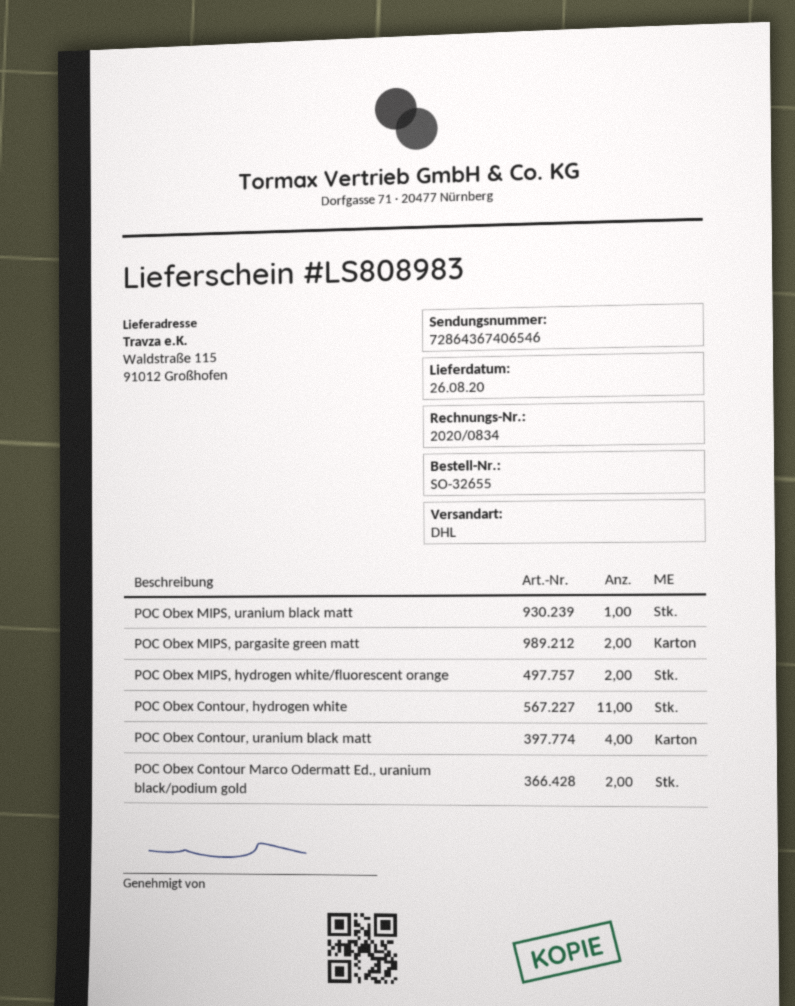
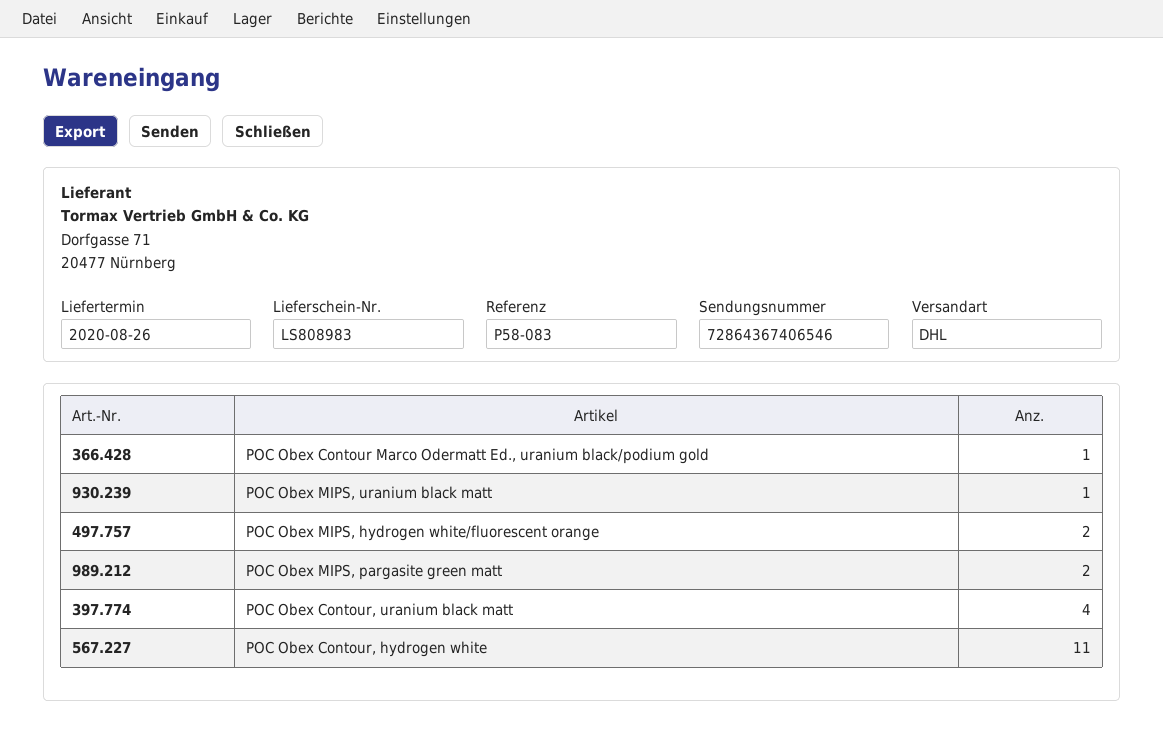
POC Obex Contour Marco Odermatt Ed., uranium black/podium gold: 2 -> 1

